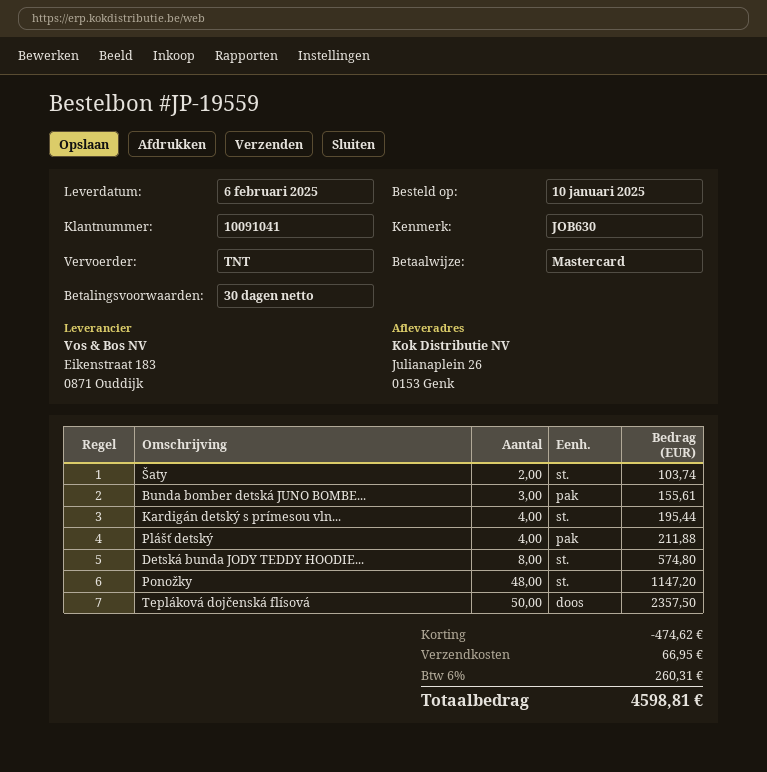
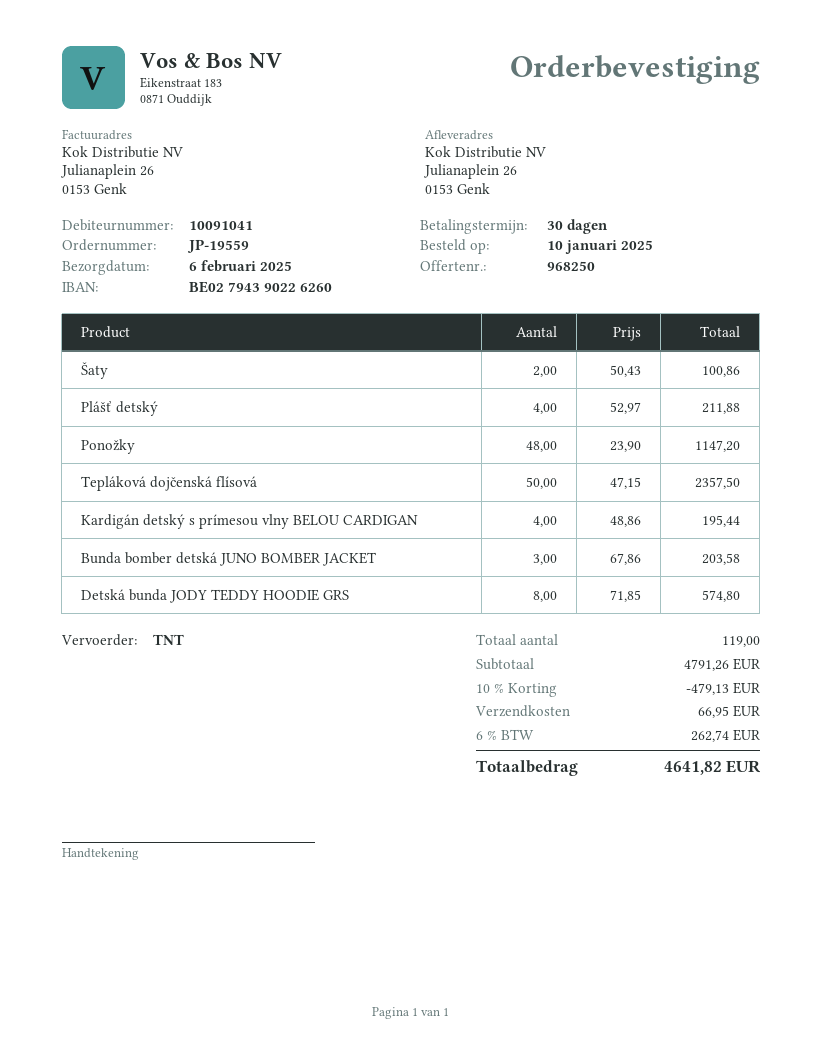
Šaty: 2 for 103.74 -> 2 for 100.86
Bunda bomber detská JUNO BOMBE...: 3 for 155.61 -> 3 for 203.58
discount: 474.62 -> 479.13
tax: 6% = 260.31 -> 6% = 262.74
total: 4598.81 -> 4641.82

